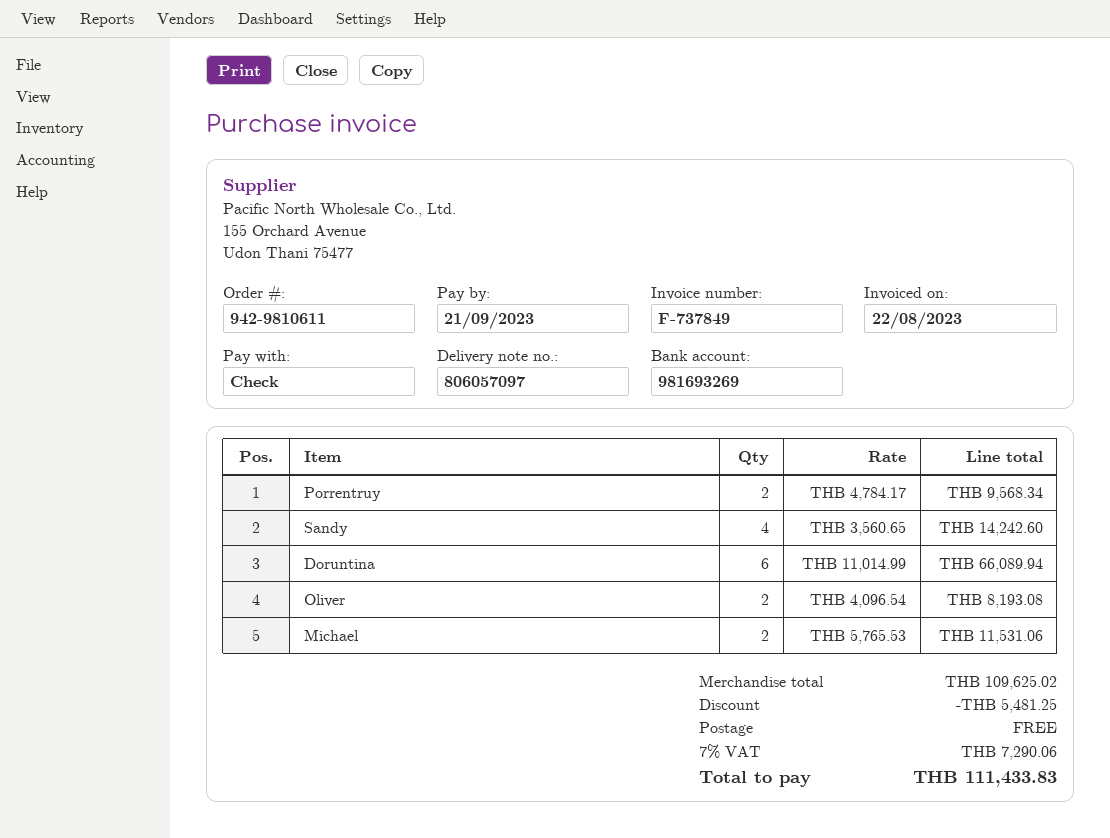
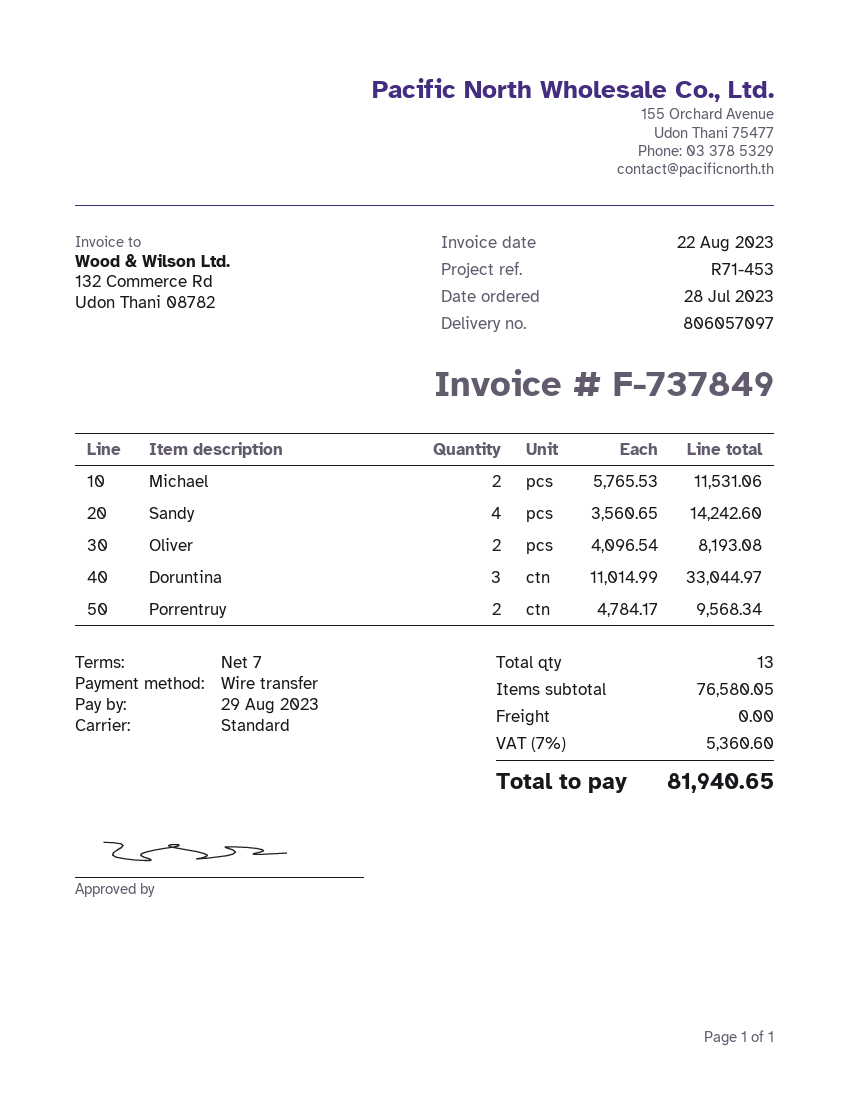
due date: 2023-09-21 -> 2023-08-29
payment method: cheque -> bank transfer
Doruntina: 6 x 11014.99 = 66089.94 -> 3 x 11014.99 = 33044.97
subtotal: 109625.02 -> 76580.05
discount: 5481.25 -> none
tax: 7% = 7290.06 -> 7% = 5360.60
total: 111433.83 -> 81940.65

